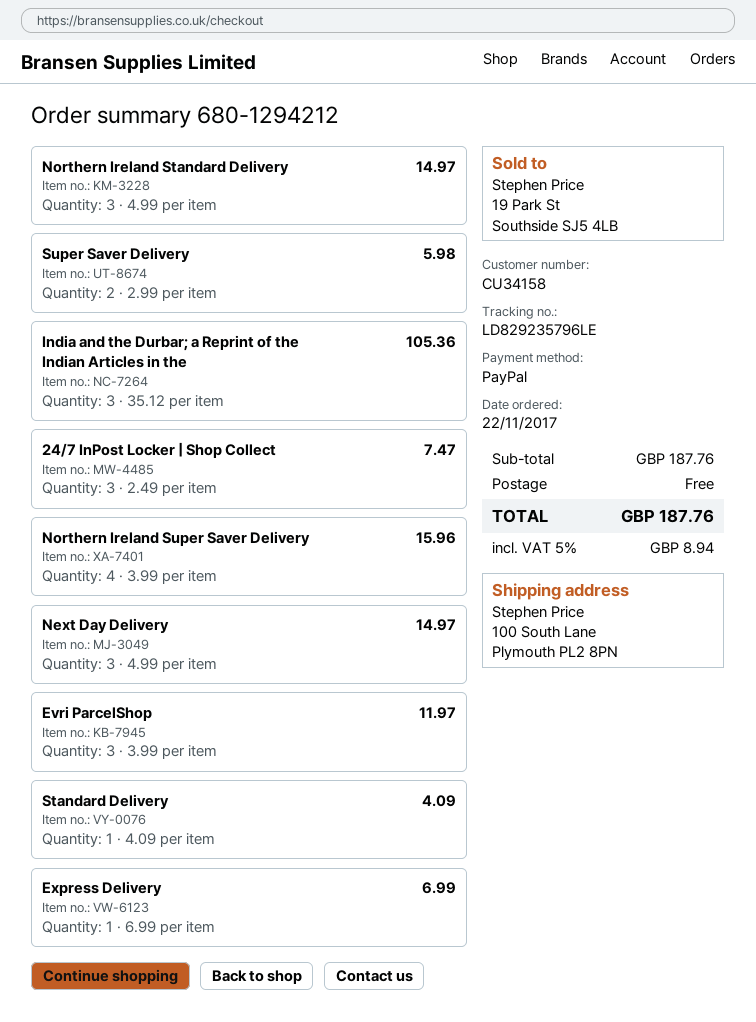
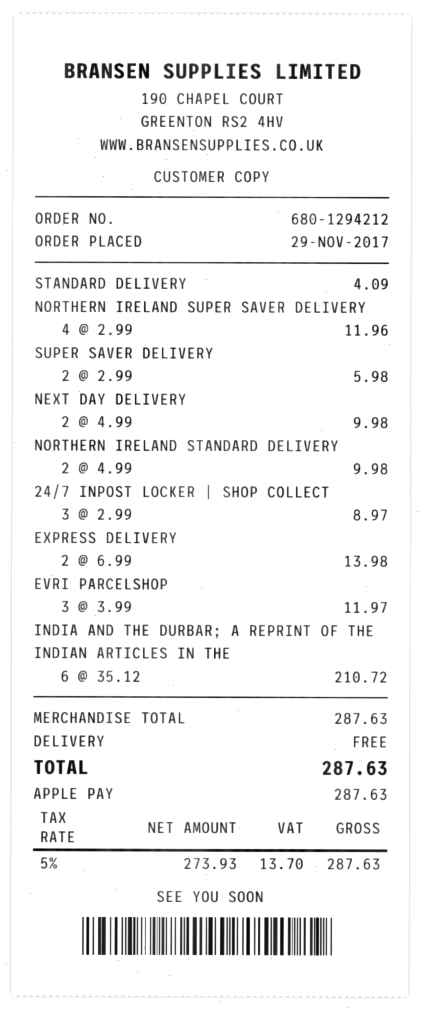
order date: 2017-11-22 -> 2017-11-29
payment method: PayPal -> Apple Pay
Northern Ireland Standard Delivery: 3 x 4.99 = 14.97 -> 2 x 4.99 = 9.98
India and the Durbar; a Reprint of the Indian Articles in the: 3 x 35.12 = 105.36 -> 6 x 35.12 = 210.72
24/7 InPost Locker | Shop Collect: 3 x 2.49 = 7.47 -> 3 x 2.99 = 8.97
Northern Ireland Super Saver Delivery: 4 x 3.99 = 15.96 -> 4 x 2.99 = 11.96
Next Day Delivery: 3 x 4.99 = 14.97 -> 2 x 4.99 = 9.98
Express Delivery: 1 x 6.99 = 6.99 -> 2 x 6.99 = 13.98
subtotal: 187.76 -> 287.63
tax: 5% = 8.94 -> 5% = 13.70
total: 187.76 -> 287.63

